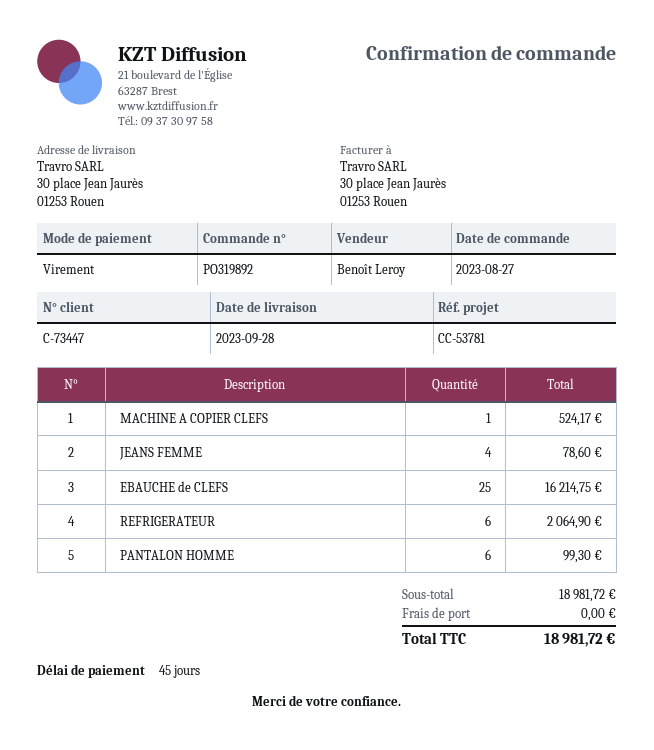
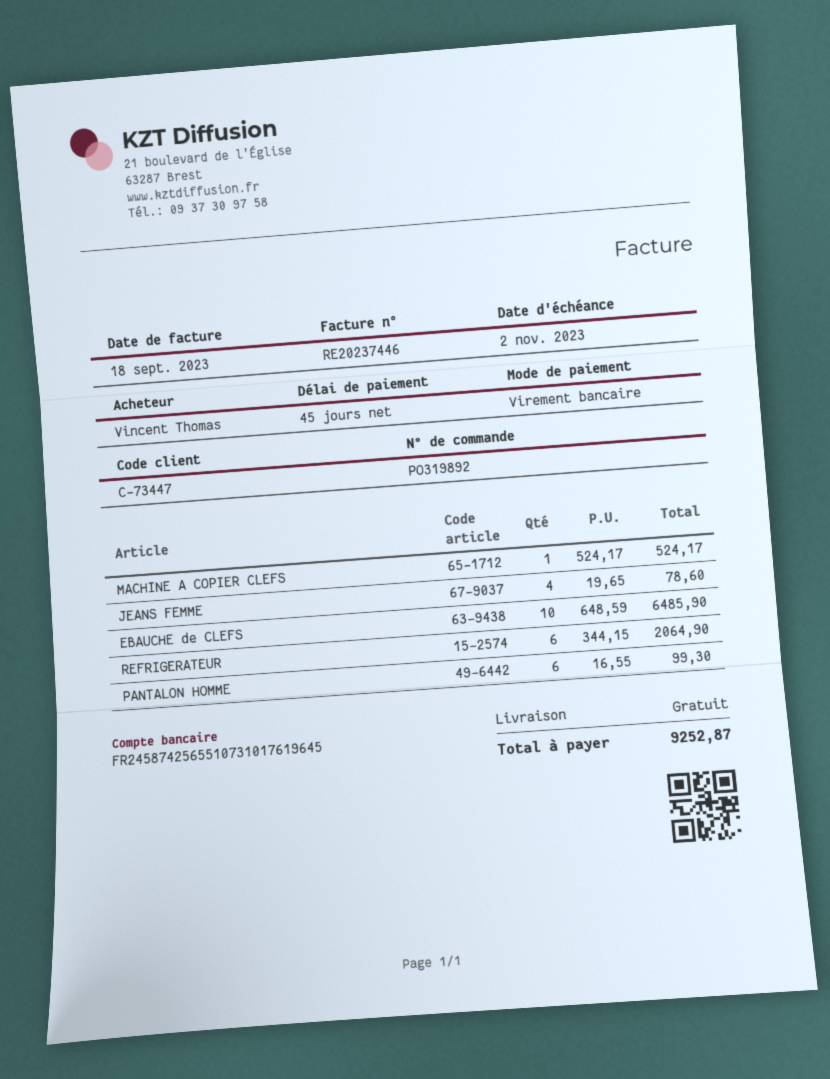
EBAUCHE de CLEFS: 25 for 16214.75 -> 10 for 6485.90
total: 18981.72 -> 9252.87

